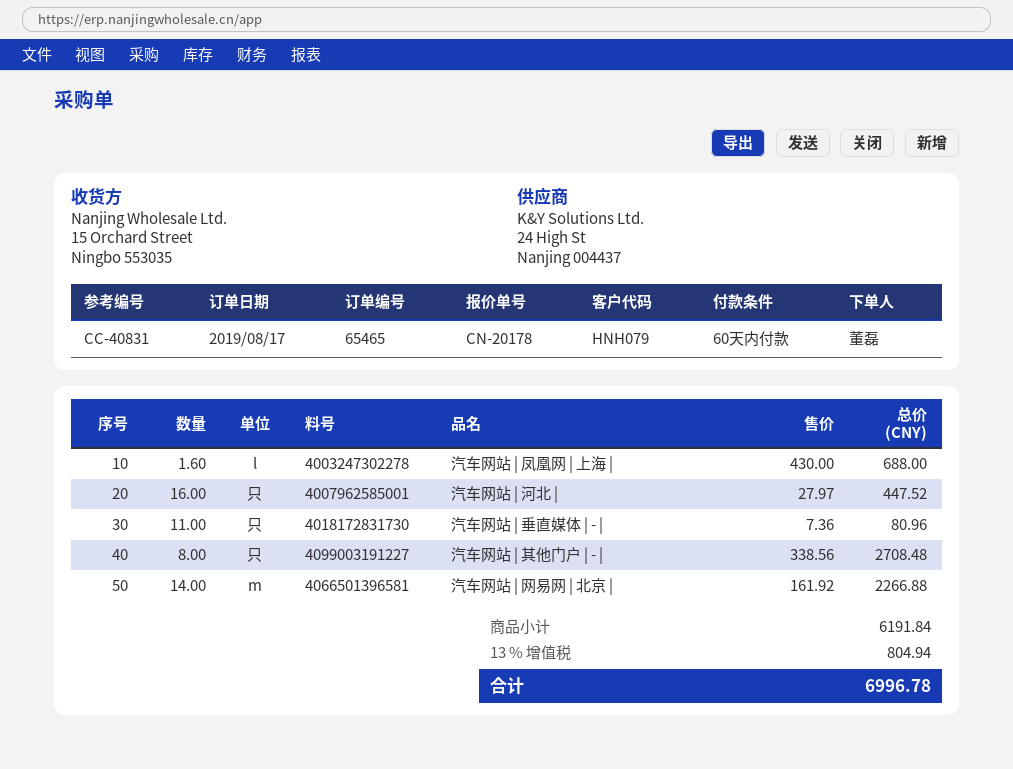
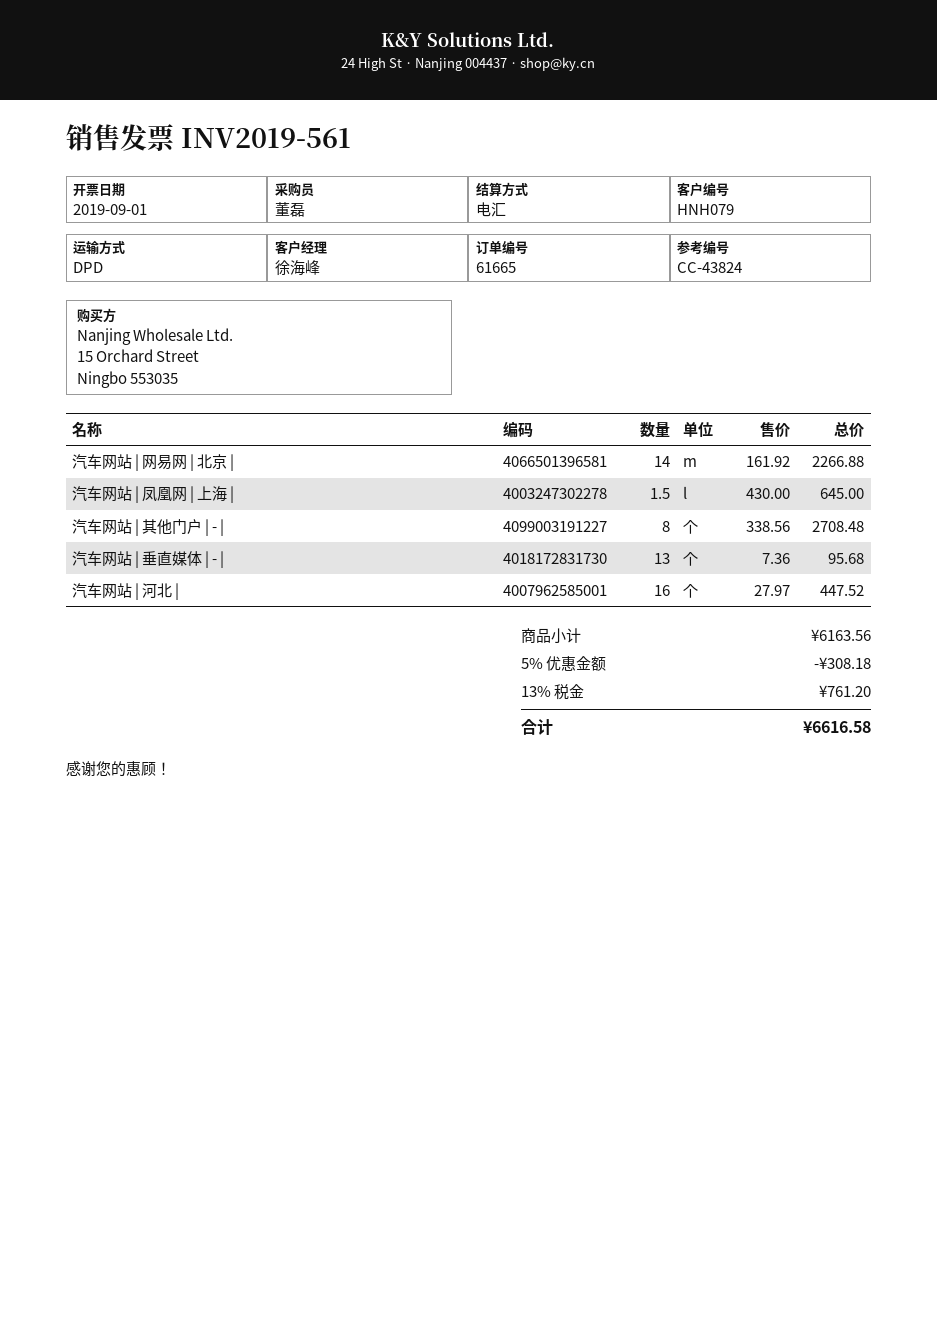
order number: 65465 -> 61665
reference: CC-40831 -> CC-43824
汽车网站 | 凤凰网 | 上海 |: 1.6 x 430.00 = 688.00 -> 1.5 x 430.00 = 645.00
汽车网站 | 垂直媒体 | - |: 11 x 7.36 = 80.96 -> 13 x 7.36 = 95.68
subtotal: 6191.84 -> 6163.56
discount: none -> 5% = 308.18
tax: 13% = 804.94 -> 13% = 761.20
total: 6996.78 -> 6616.58

